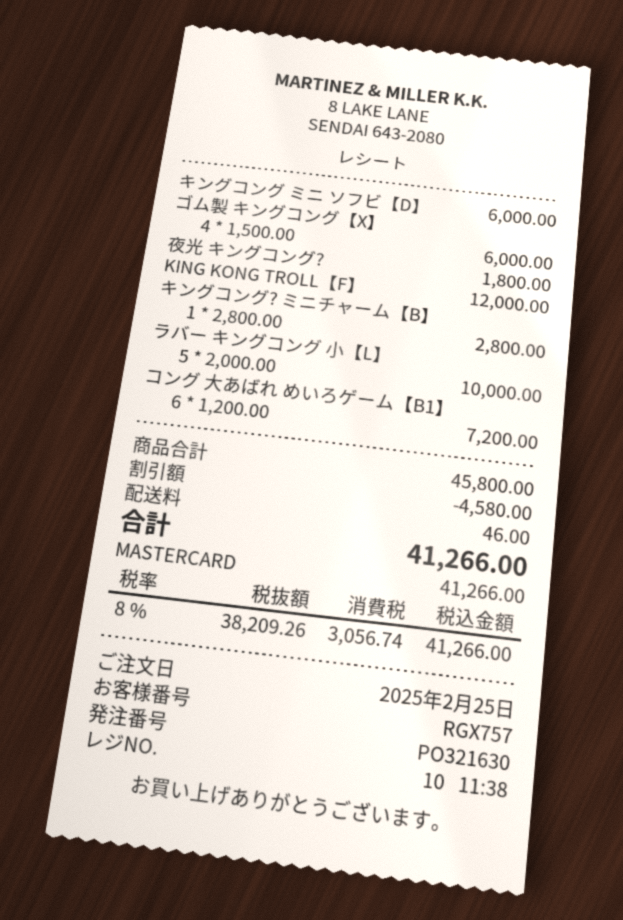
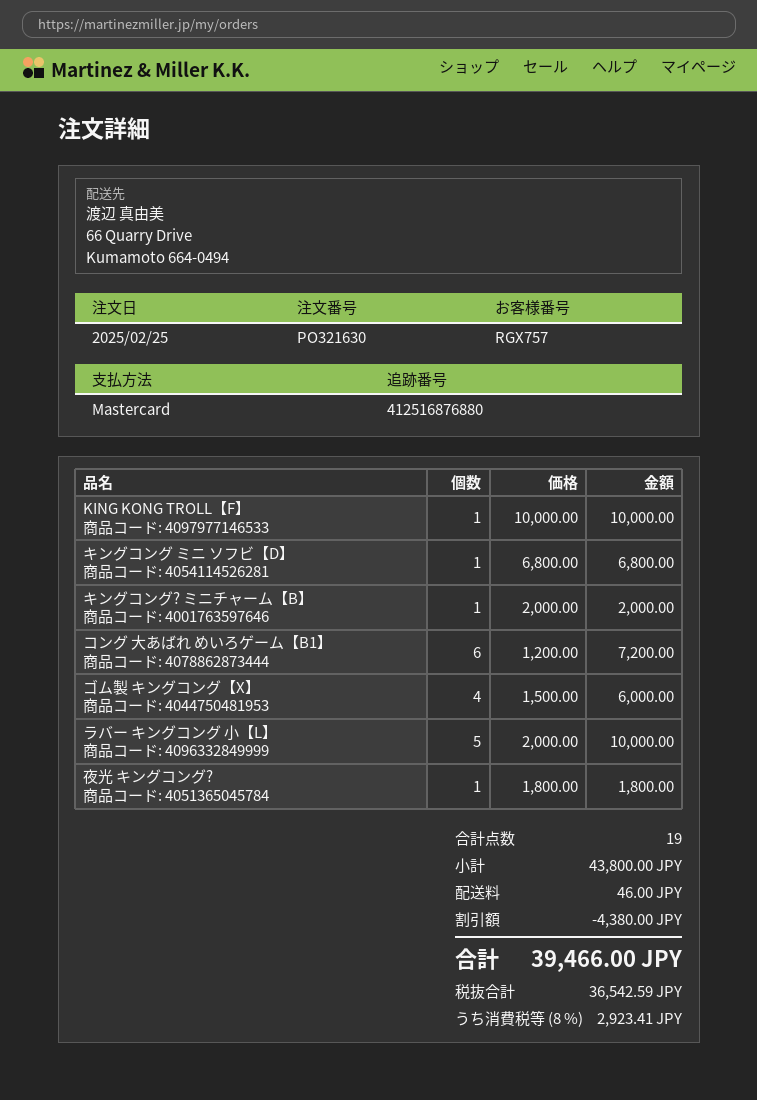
キングコング ミニ ソフビ【D】: 1 x 6000.00 = 6000.00 -> 1 x 6800.00 = 6800.00
KING KONG TROLL【F】: 1 x 12000.00 = 12000.00 -> 1 x 10000.00 = 10000.00
キングコング? ミニチャーム【B】: 1 x 2800.00 = 2800.00 -> 1 x 2000.00 = 2000.00
subtotal: 45800.00 -> 43800.00
discount: 4580.00 -> 4380.00
net: 38209.26 -> 36542.59
tax: 8% = 3056.74 -> 8% = 2923.41
total: 41266.00 -> 39466.00

